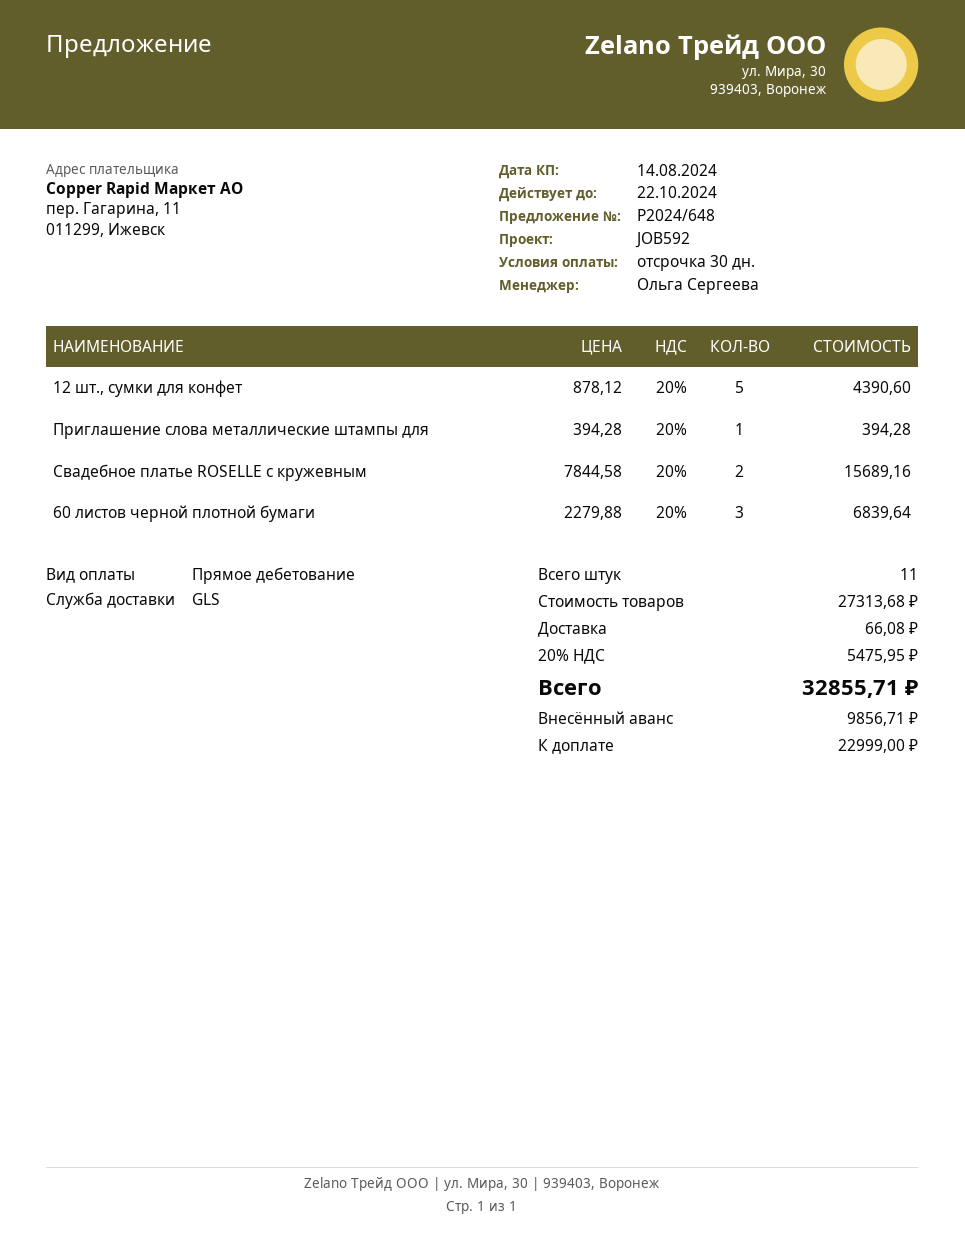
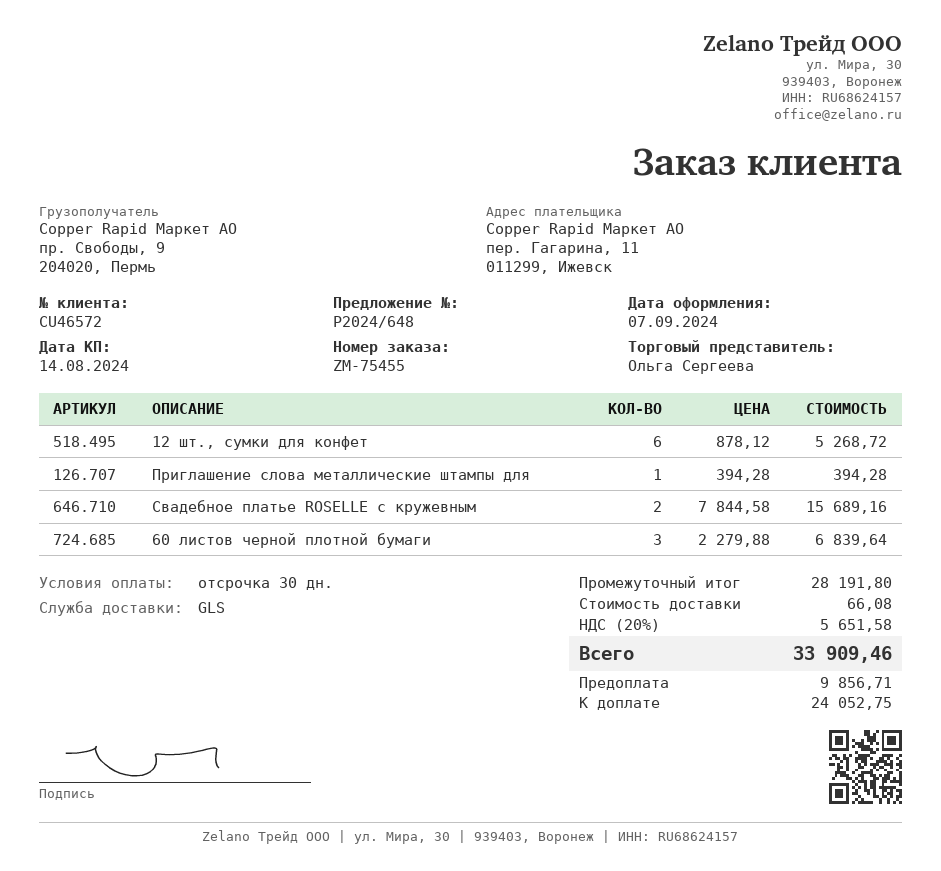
12 шт., сумки для конфет: 5 x 878.12 = 4390.60 -> 6 x 878.12 = 5268.72
subtotal: 27313.68 -> 28191.80
tax: 20% = 5475.95 -> 20% = 5651.58
total: 32855.71 -> 33909.46
balance: 22999.00 -> 24052.75

